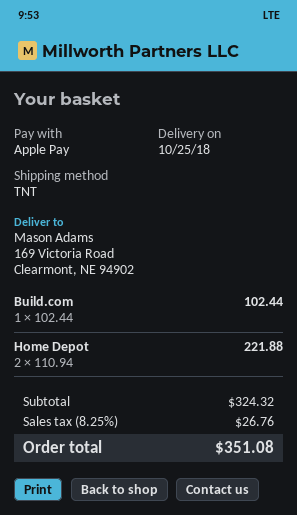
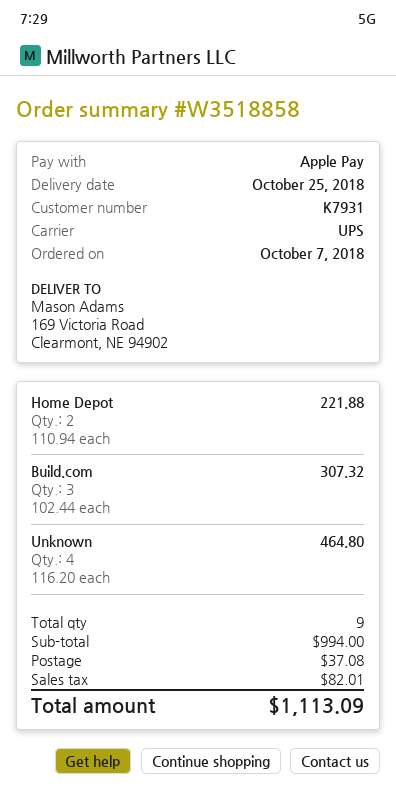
shipping method: TNT -> UPS
Build.com: 1 x 102.44 = 102.44 -> 3 x 102.44 = 307.32
Unknown: none -> 4 x 116.20 = 464.80
subtotal: 324.32 -> 994.00
shipping: none -> 37.08
tax: 26.76 -> 82.01
total: 351.08 -> 1113.09

